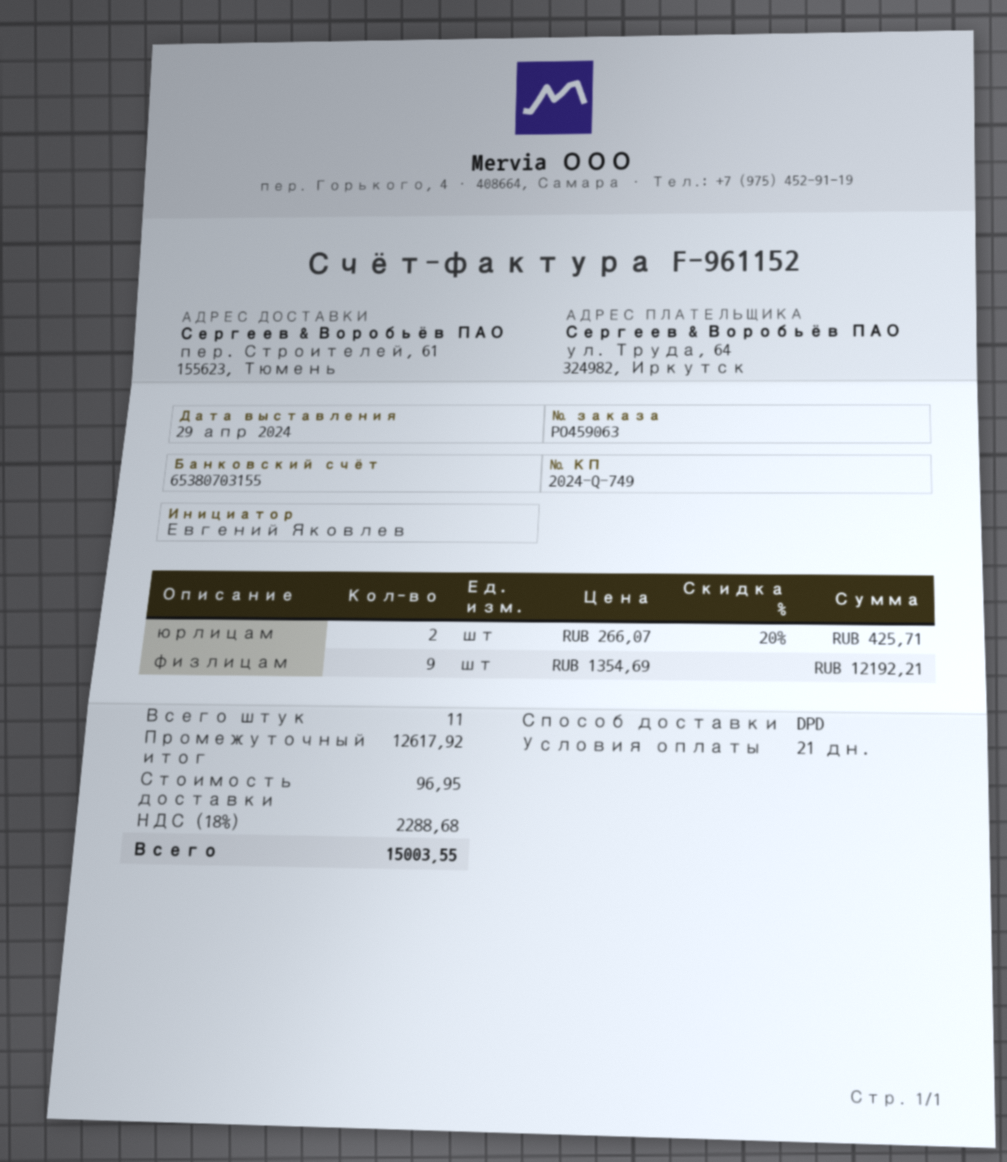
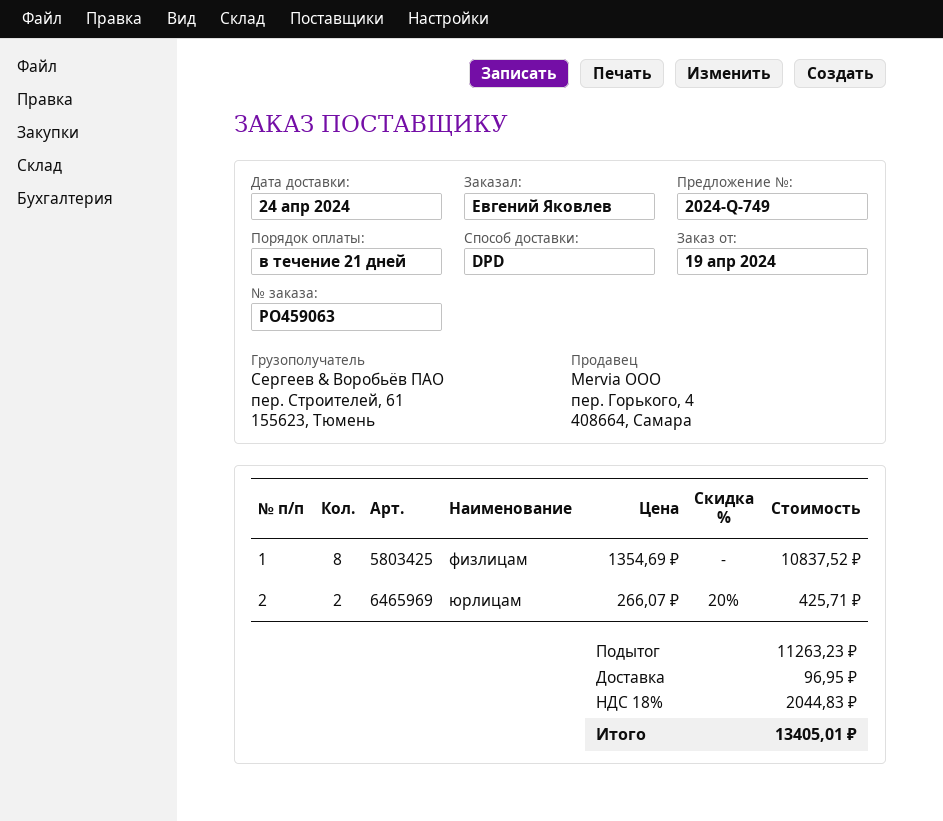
физлицам: 9 x 1354.69 = 12192.21 -> 8 x 1354.69 = 10837.52
subtotal: 12617.92 -> 11263.23
tax: 18% = 2288.68 -> 18% = 2044.83
total: 15003.55 -> 13405.01

